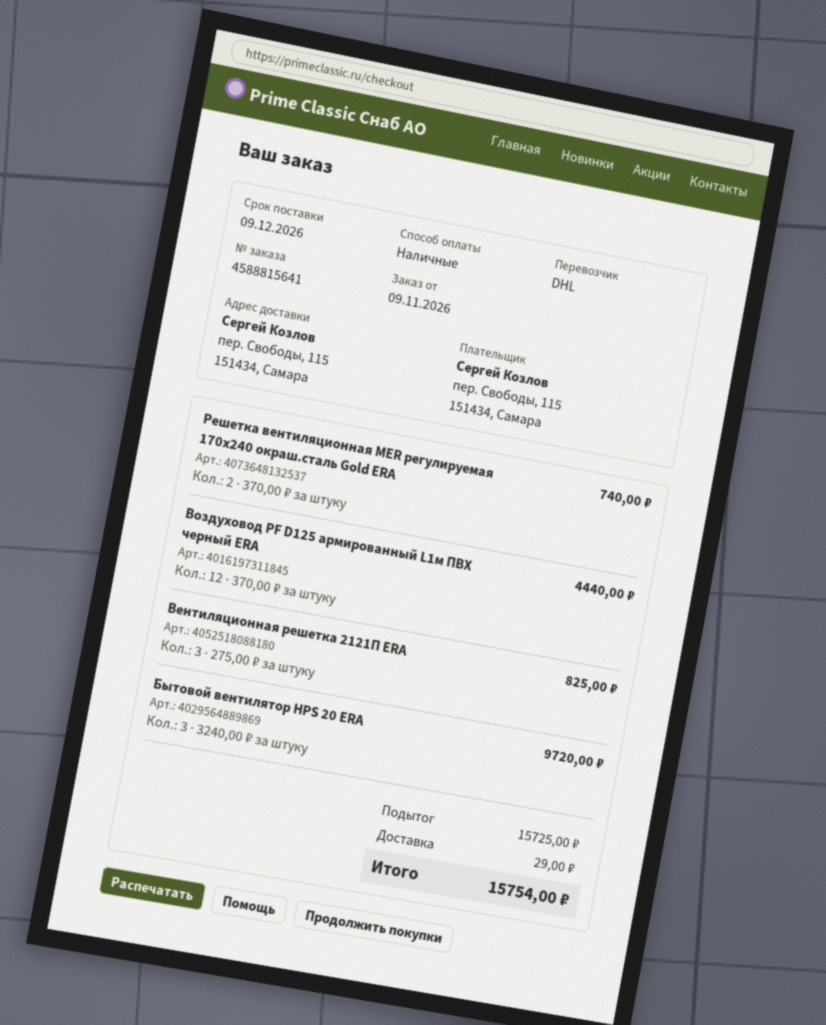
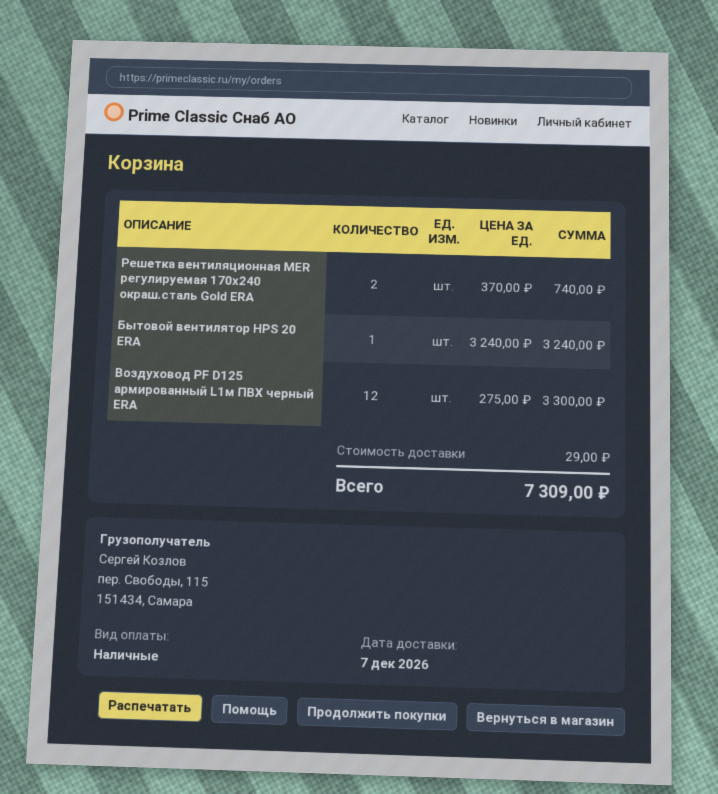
delivery date: 2026-12-09 -> 2026-12-07
Воздуховод PF D125 армированный L1м ПВХ черный ERA: 12 x 370.00 = 4440.00 -> 12 x 275.00 = 3300.00
Вентиляционная решетка 2121П ERA: 3 x 275.00 = 825.00 -> none
Бытовой вентилятор HPS 20 ERA: 3 x 3240.00 = 9720.00 -> 1 x 3240.00 = 3240.00
total: 15754.00 -> 7309.00

